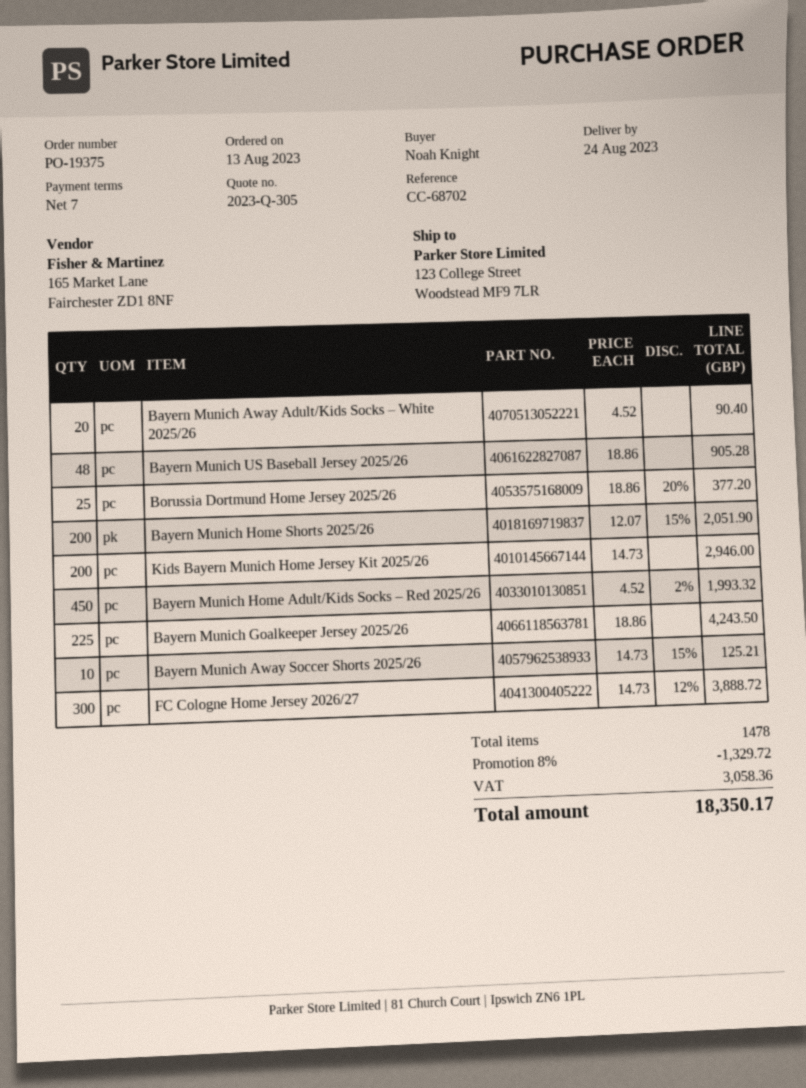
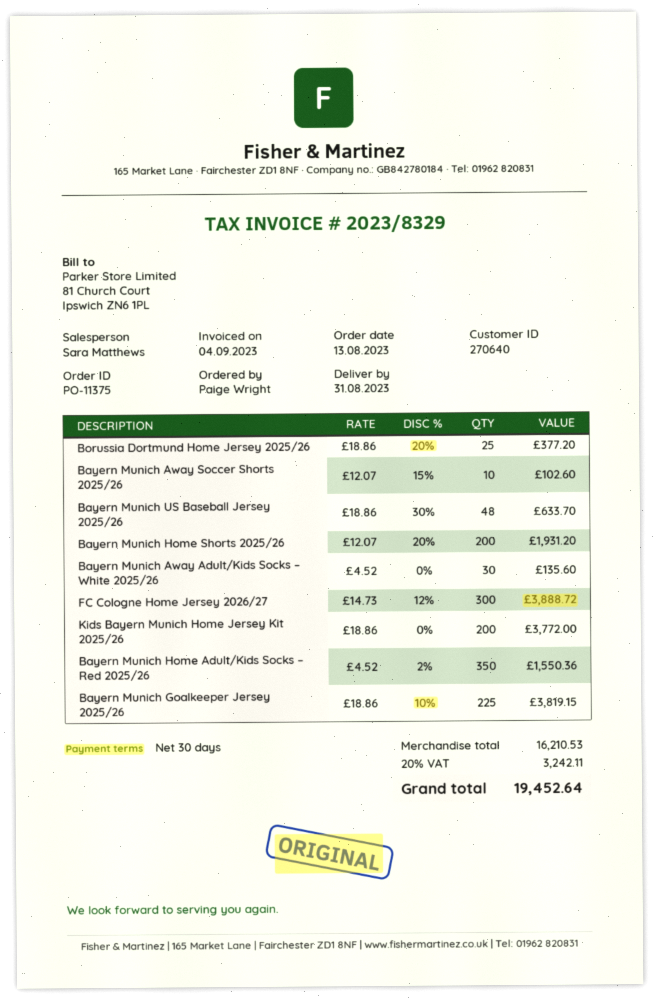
order number: PO-19375 -> PO-11375
delivery date: 2023-08-24 -> 2023-08-31
payment terms: 7 days -> 30 days
ordered by: Noah Knight -> Paige Wright
Bayern Munich Away Adult/Kids Socks – White 2025/26: 20 x 4.52 = 90.40 -> 30 x 4.52 = 135.60
Bayern Munich US Baseball Jersey 2025/26: 48 x 18.86 = 905.28 -> 48 x 18.86 - 30% = 633.70
Bayern Munich Home Shorts 2025/26: 200 x 12.07 - 15% = 2051.90 -> 200 x 12.07 - 20% = 1931.20
Kids Bayern Munich Home Jersey Kit 2025/26: 200 x 14.73 = 2946.00 -> 200 x 18.86 = 3772.00
Bayern Munich Home Adult/Kids Socks – Red 2025/26: 450 x 4.52 - 2% = 1993.32 -> 350 x 4.52 - 2% = 1550.36
Bayern Munich Goalkeeper Jersey 2025/26: 225 x 18.86 = 4243.50 -> 225 x 18.86 - 10% = 3819.15
Bayern Munich Away Soccer Shorts 2025/26: 10 x 14.73 - 15% = 125.21 -> 10 x 12.07 - 15% = 102.60
discount: 8% = 1329.72 -> none
tax: 3058.36 -> 3242.11
total: 18350.17 -> 19452.64

